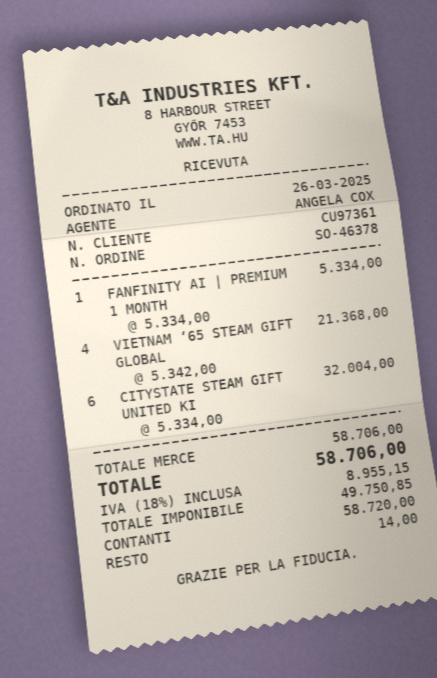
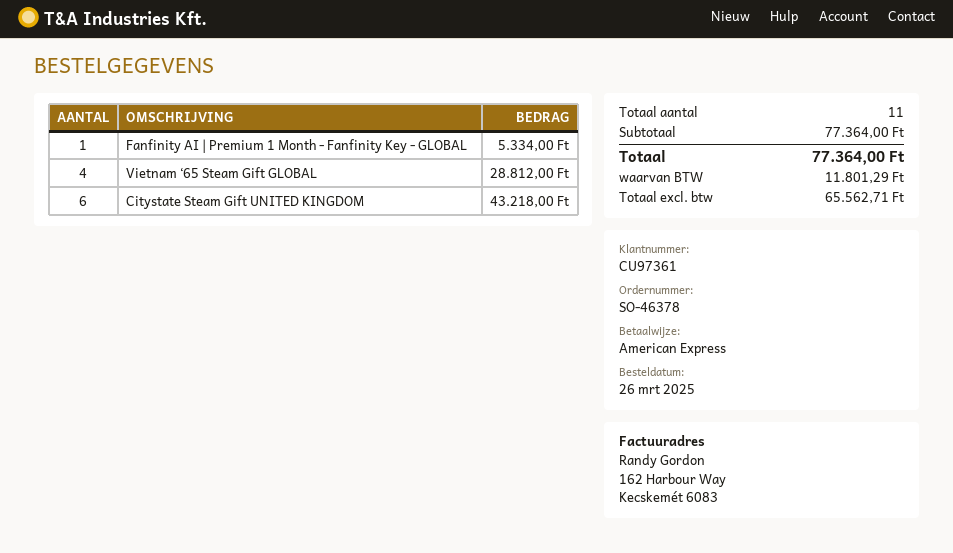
payment method: cash -> American Express
VIETNAM ‘65 STEAM GIFT GLOBAL: 4 for 21368.00 -> 4 for 28812.00
CITYSTATE STEAM GIFT UNITED KI: 6 for 32004.00 -> 6 for 43218.00
subtotal: 58706.00 -> 77364.00
net: 49750.85 -> 65562.71
tax: 8955.15 -> 11801.29
total: 58706.00 -> 77364.00

